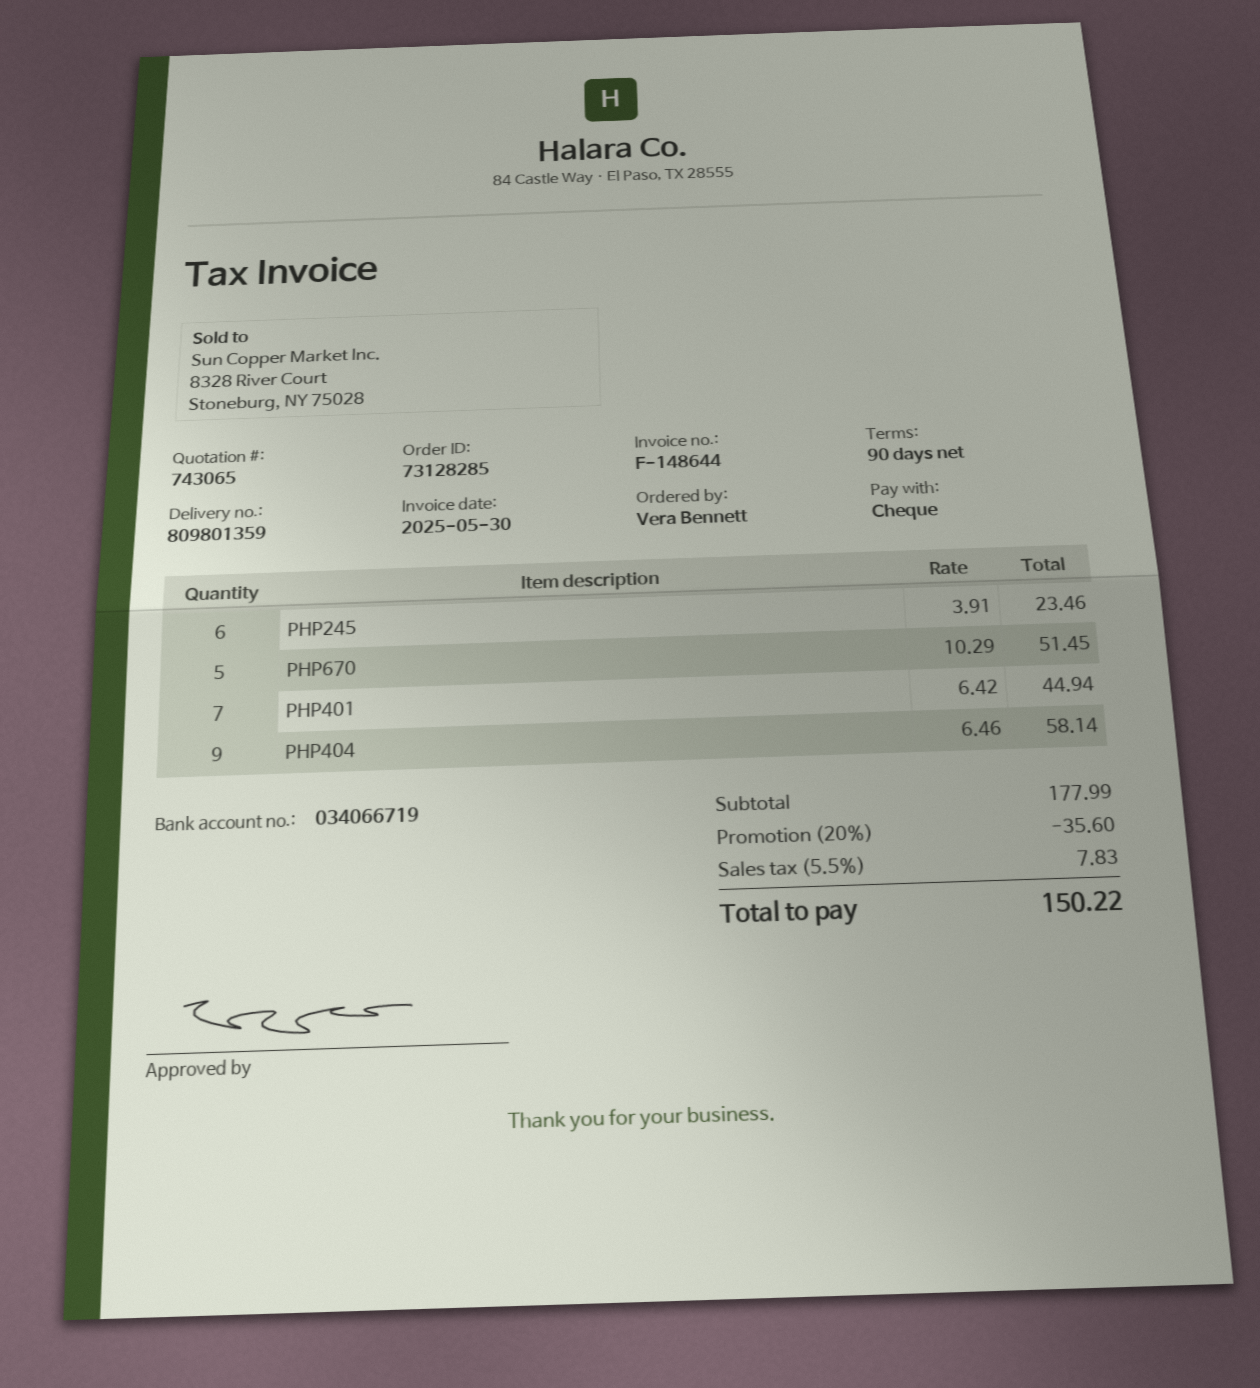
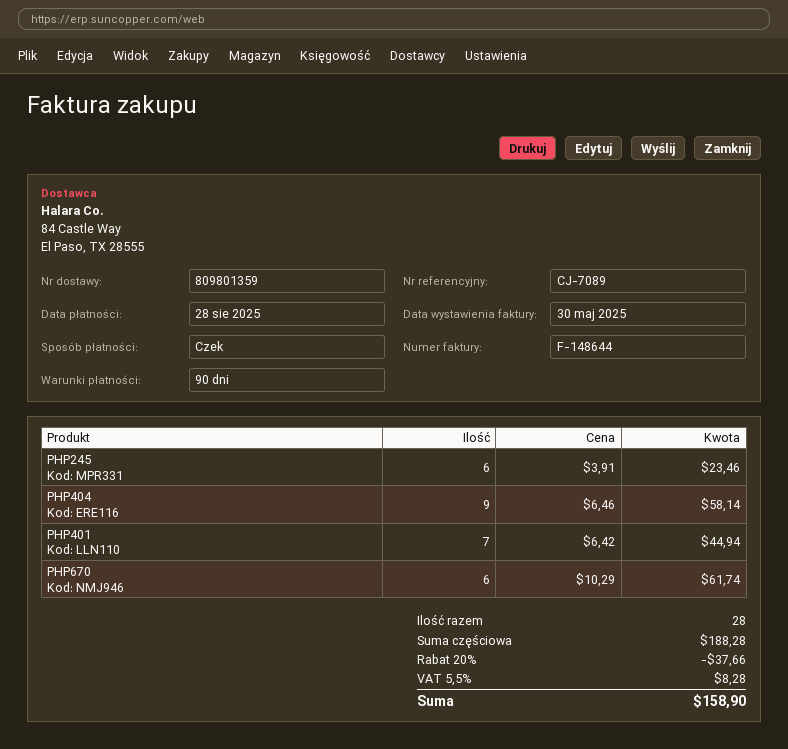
PHP670: 5 x 10.29 = 51.45 -> 6 x 10.29 = 61.74
subtotal: 177.99 -> 188.28
discount: 20% = 35.60 -> 20% = 37.66
tax: 5.5% = 7.83 -> 5.5% = 8.28
total: 150.22 -> 158.90

